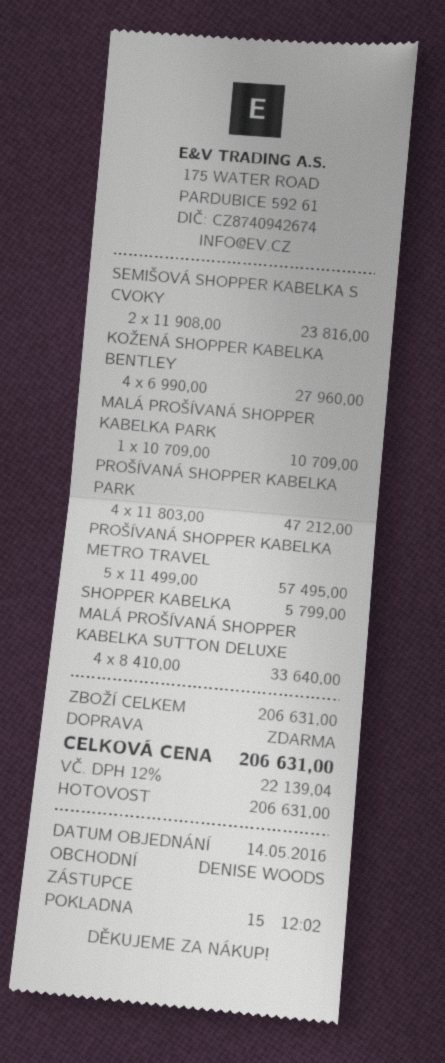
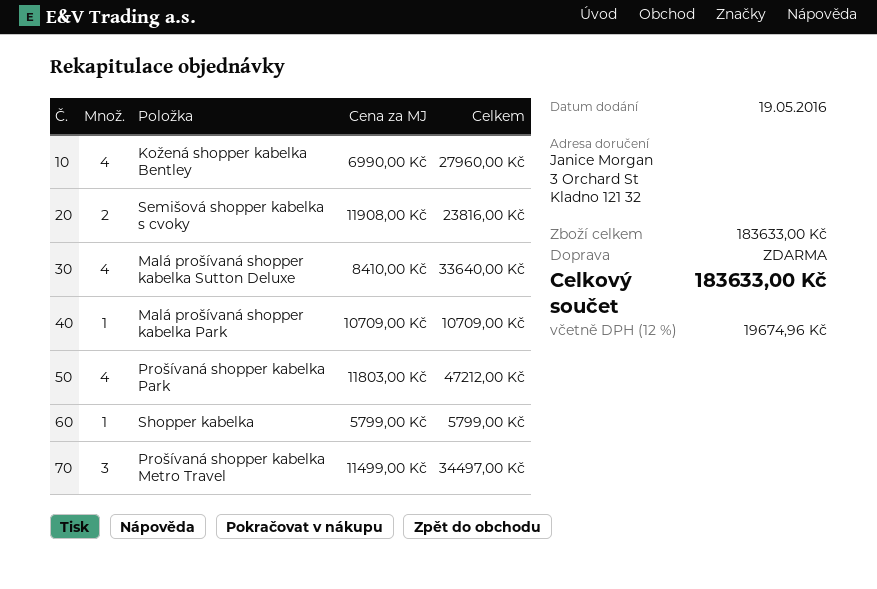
PROŠÍVANÁ SHOPPER KABELKA METRO TRAVEL: 5 x 11499.00 = 57495.00 -> 3 x 11499.00 = 34497.00
subtotal: 206631.00 -> 183633.00
tax: 12% = 22139.04 -> 12% = 19674.96
total: 206631.00 -> 183633.00

